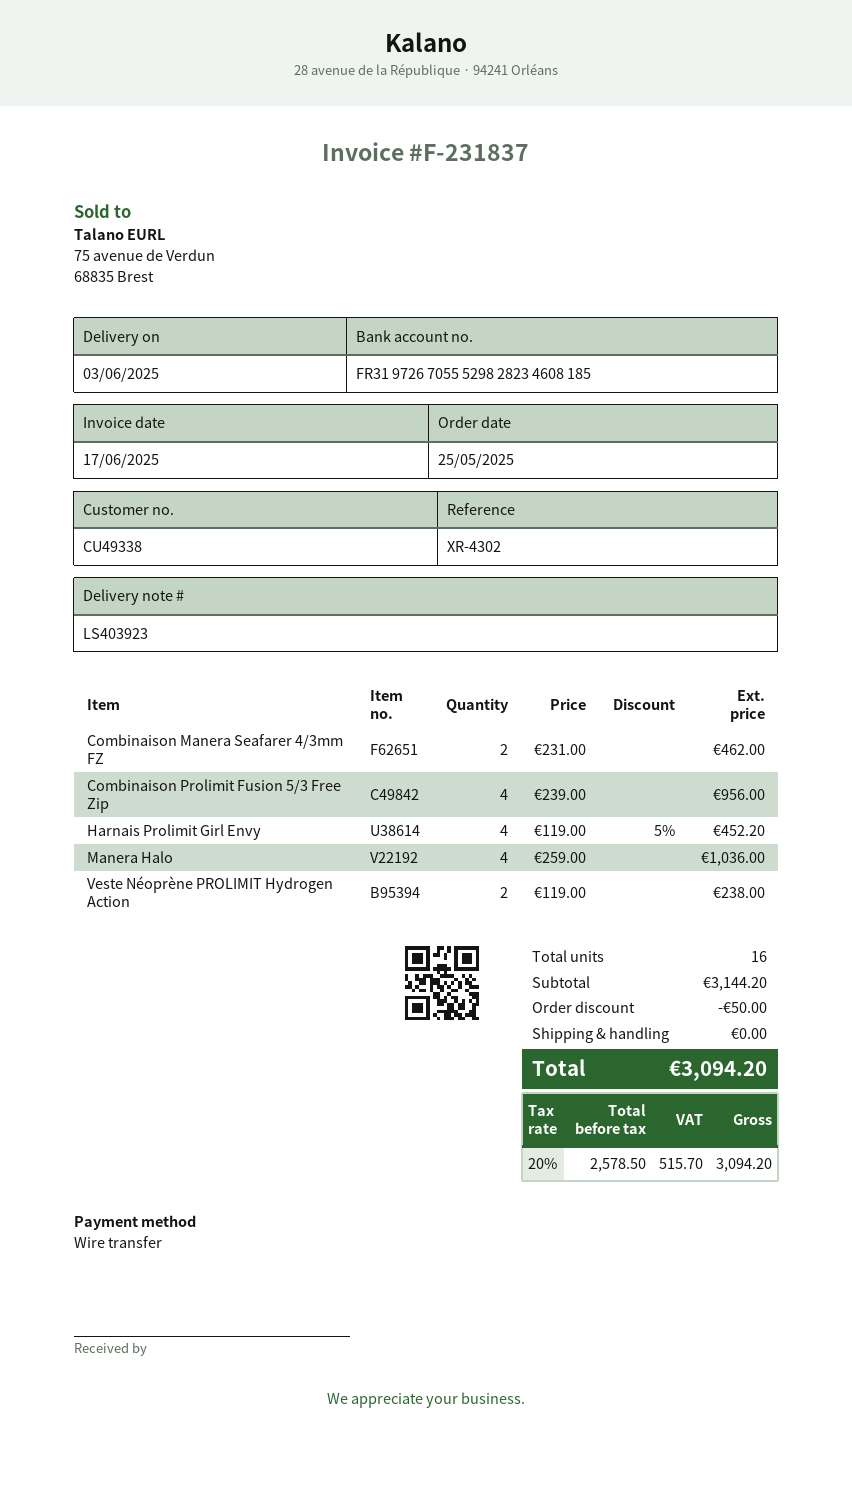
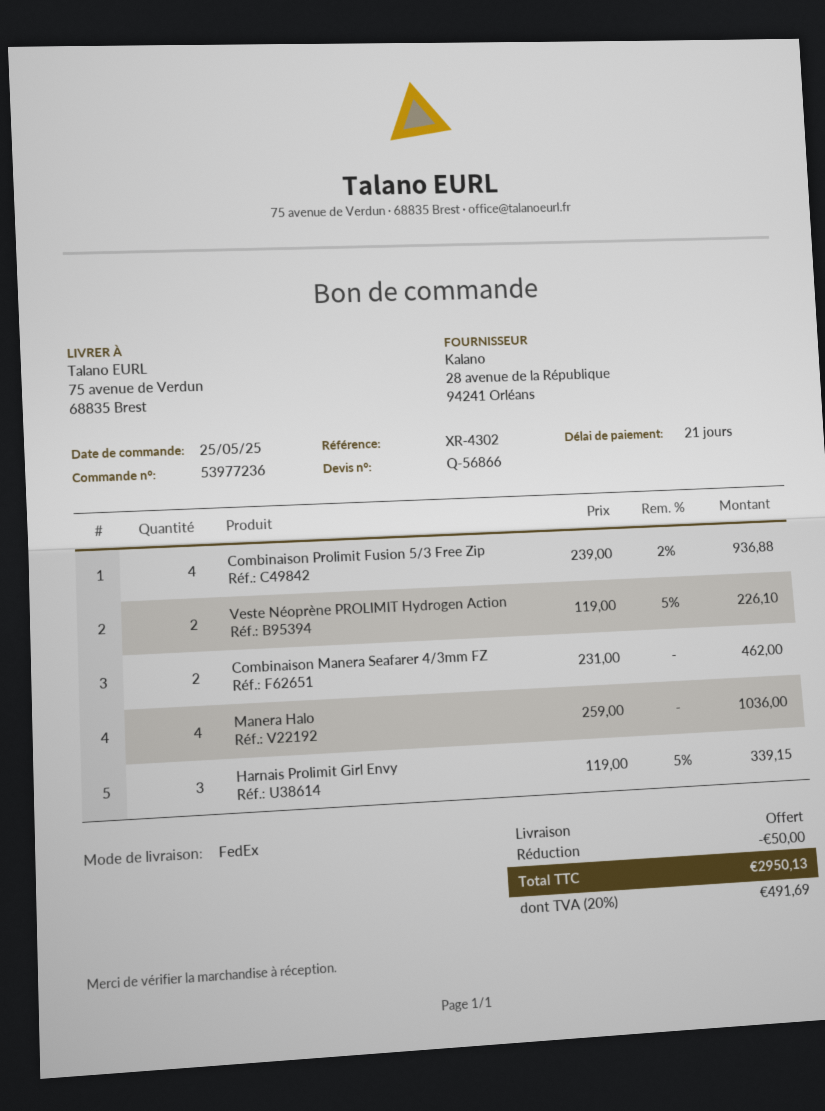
Combinaison Prolimit Fusion 5/3 Free Zip: 4 x 239.00 = 956.00 -> 4 x 239.00 - 2% = 936.88
Harnais Prolimit Girl Envy: 4 x 119.00 - 5% = 452.20 -> 3 x 119.00 - 5% = 339.15
Veste Néoprène PROLIMIT Hydrogen Action: 2 x 119.00 = 238.00 -> 2 x 119.00 - 5% = 226.10
tax: 20% = 515.70 -> 20% = 491.69
total: 3094.20 -> 2950.13

